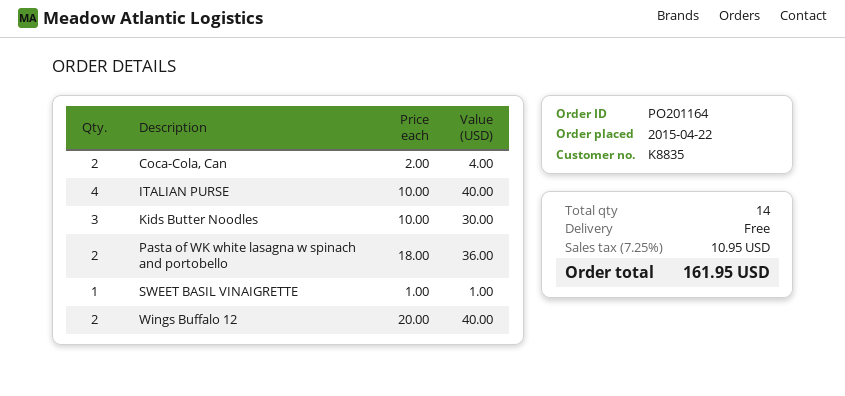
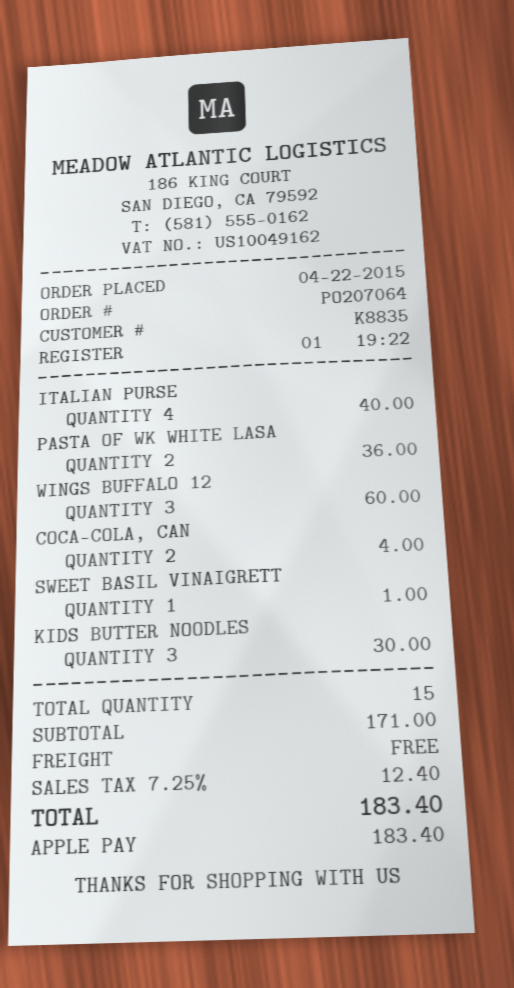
order number: PO201164 -> PO207064
Wings Buffalo 12: 2 for 40.00 -> 3 for 60.00
total quantity: 14 -> 15
tax: 7.25% = 10.95 -> 7.25% = 12.40
total: 161.95 -> 183.40

